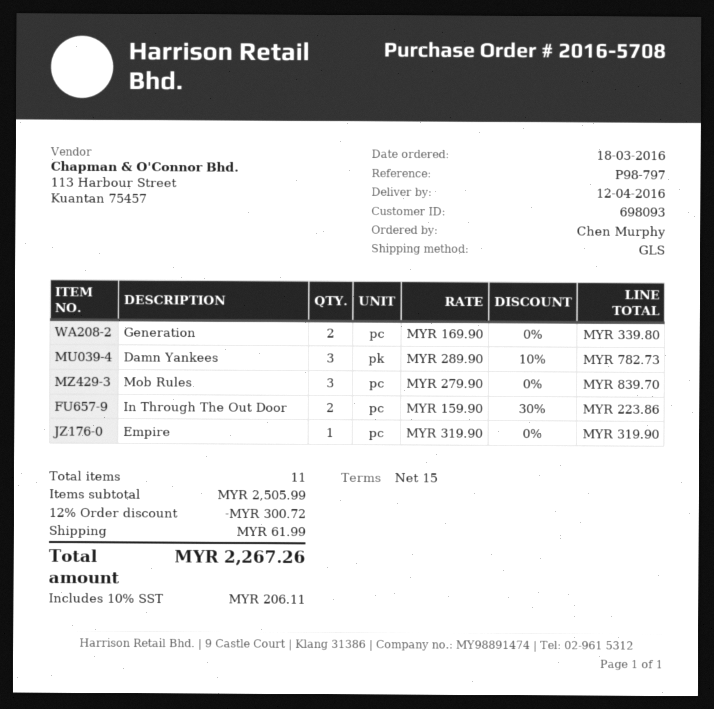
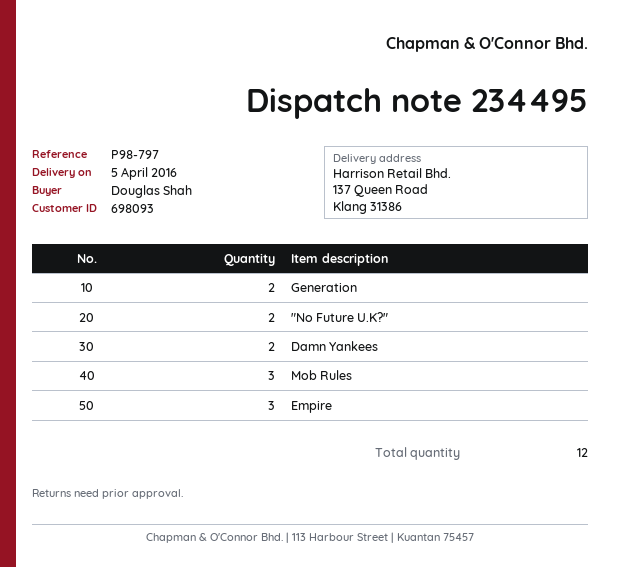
delivery date: 2016-04-12 -> 2016-04-05
ordered by: Chen Murphy -> Douglas Shah
Damn Yankees: 3 -> 2
In Through The Out Door: 2 -> none
Empire: 1 -> 3
"No Future U.K?": none -> 2
total quantity: 11 -> 12

